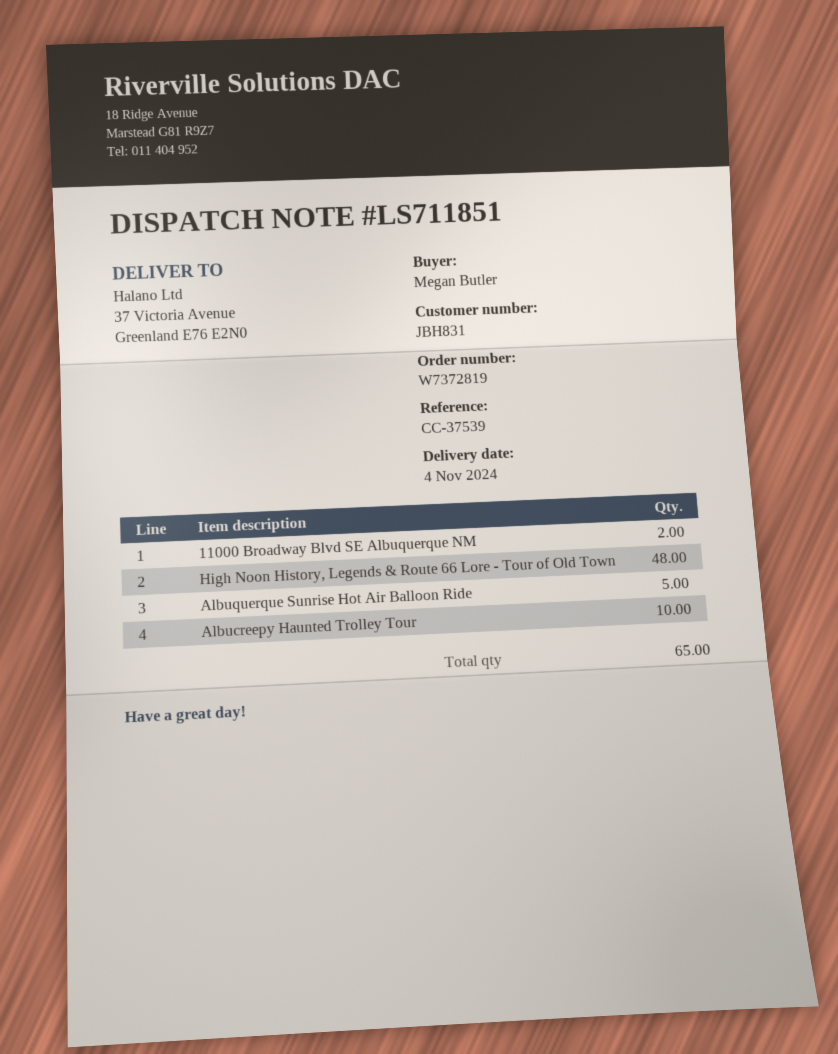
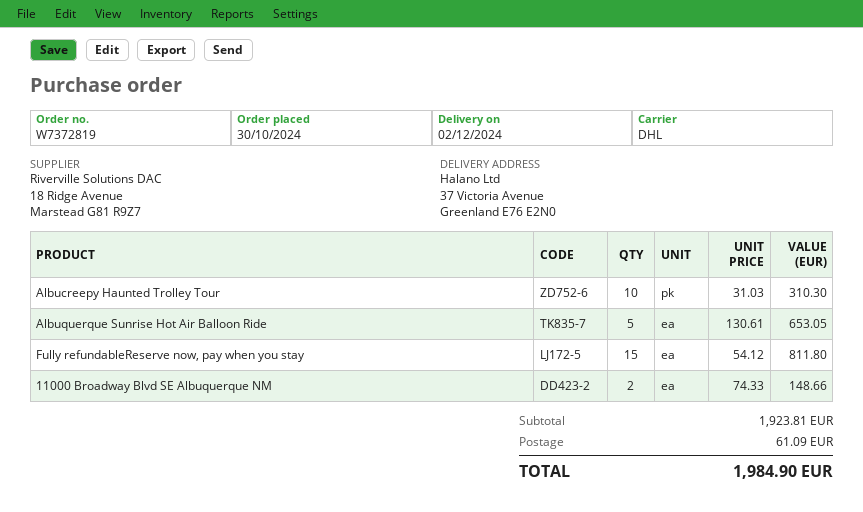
delivery date: 2024-11-04 -> 2024-12-02
High Noon History, Legends & Route 66 Lore - Tour of Old Town: 48 -> none
Fully refundableReserve now, pay when you stay: none -> 15

